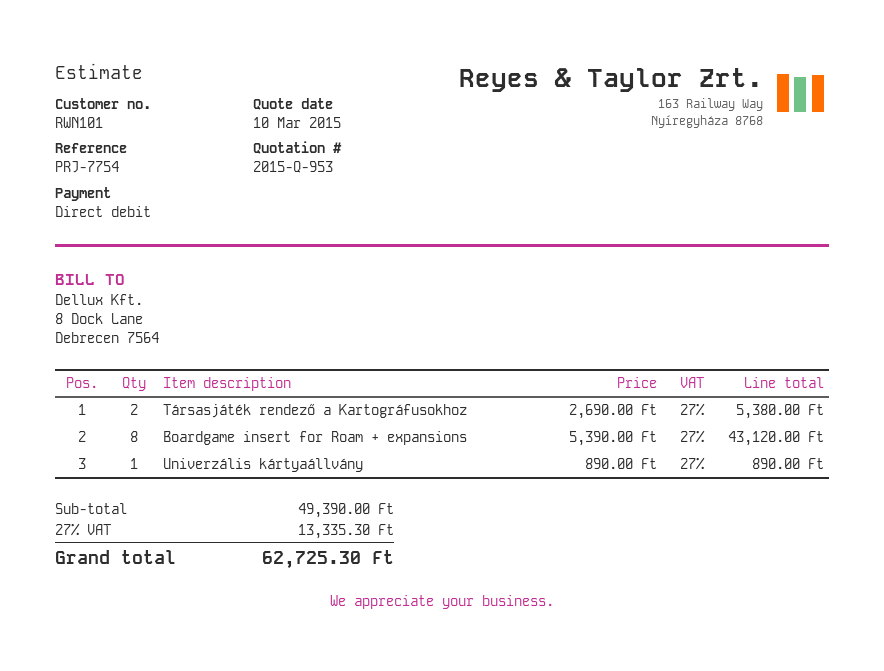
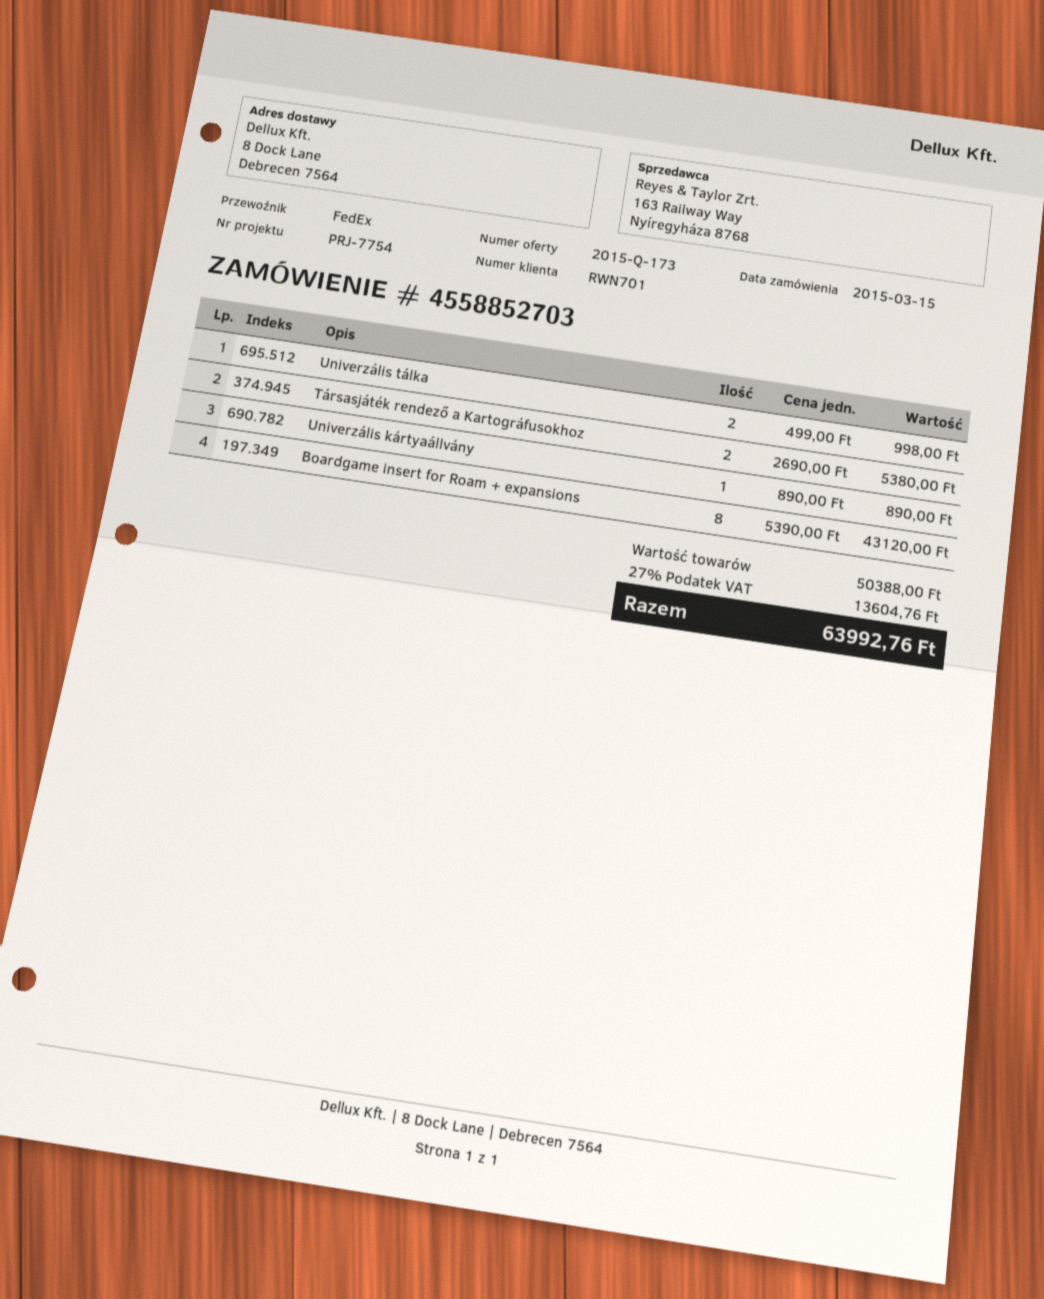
quote number: 2015-Q-953 -> 2015-Q-173
customer number: RWN101 -> RWN701
Univerzális tálka: none -> 2 x 499.00 = 998.00
subtotal: 49390.00 -> 50388.00
tax: 27% = 13335.30 -> 27% = 13604.76
total: 62725.30 -> 63992.76

